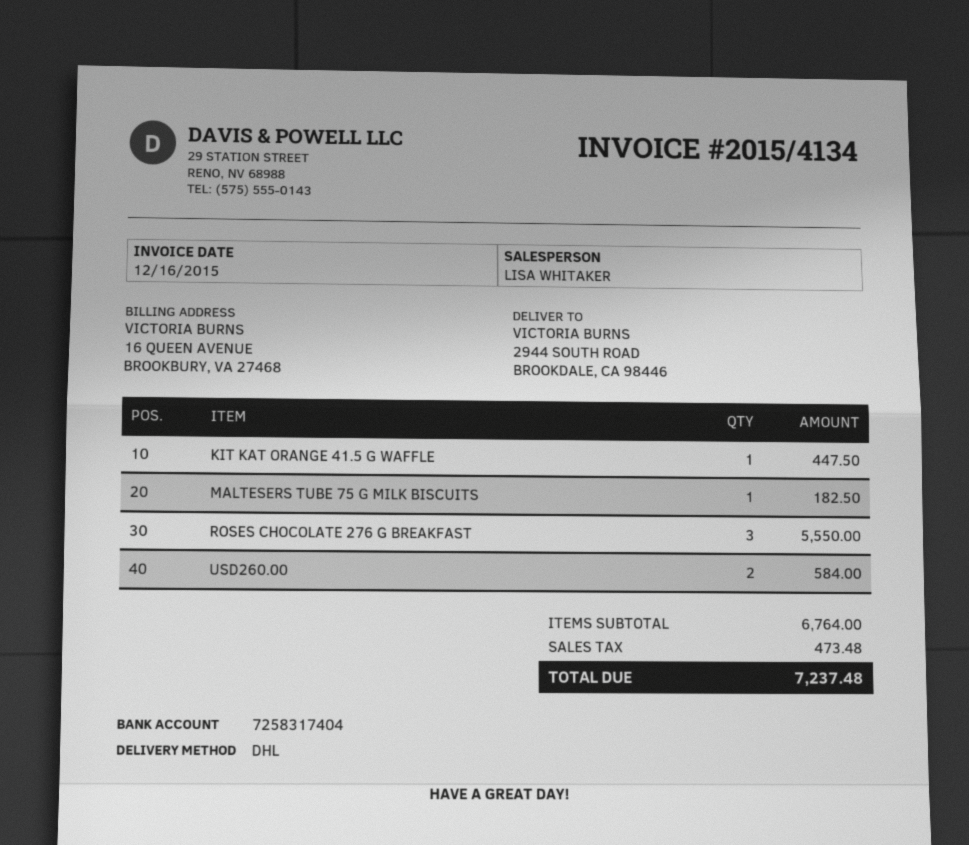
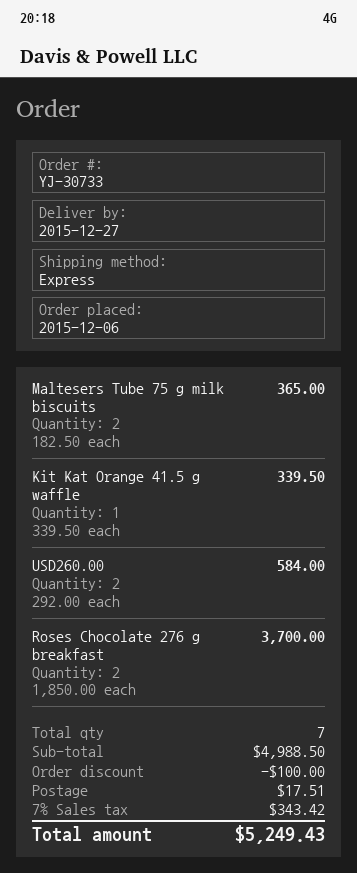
shipping method: DHL -> express
KIT KAT ORANGE 41.5 G WAFFLE: 1 for 447.50 -> 1 for 339.50
MALTESERS TUBE 75 G MILK BISCUITS: 1 for 182.50 -> 2 for 365.00
ROSES CHOCOLATE 276 G BREAKFAST: 3 for 5550.00 -> 2 for 3700.00
subtotal: 6764.00 -> 4988.50
discount: none -> 100.00
shipping: none -> 17.51
tax: 473.48 -> 343.42
total: 7237.48 -> 5249.43

